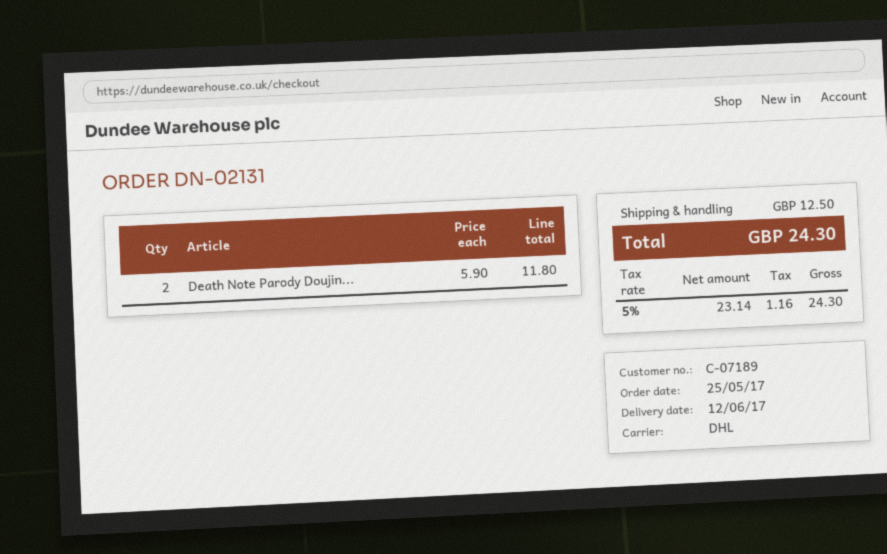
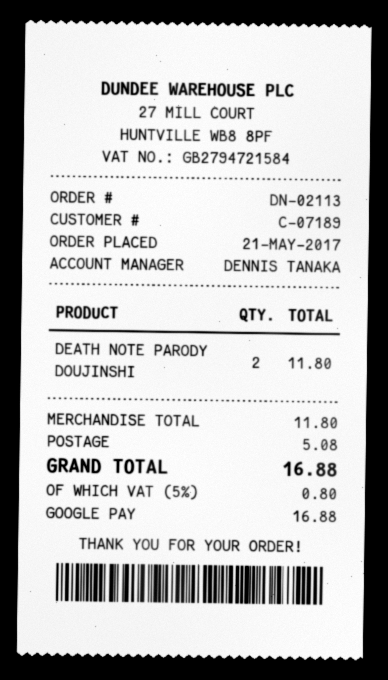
order number: DN-02131 -> DN-02113
order date: 2017-05-25 -> 2017-05-21
shipping: 12.50 -> 5.08
tax: 5% = 1.16 -> 5% = 0.80
total: 24.30 -> 16.88

